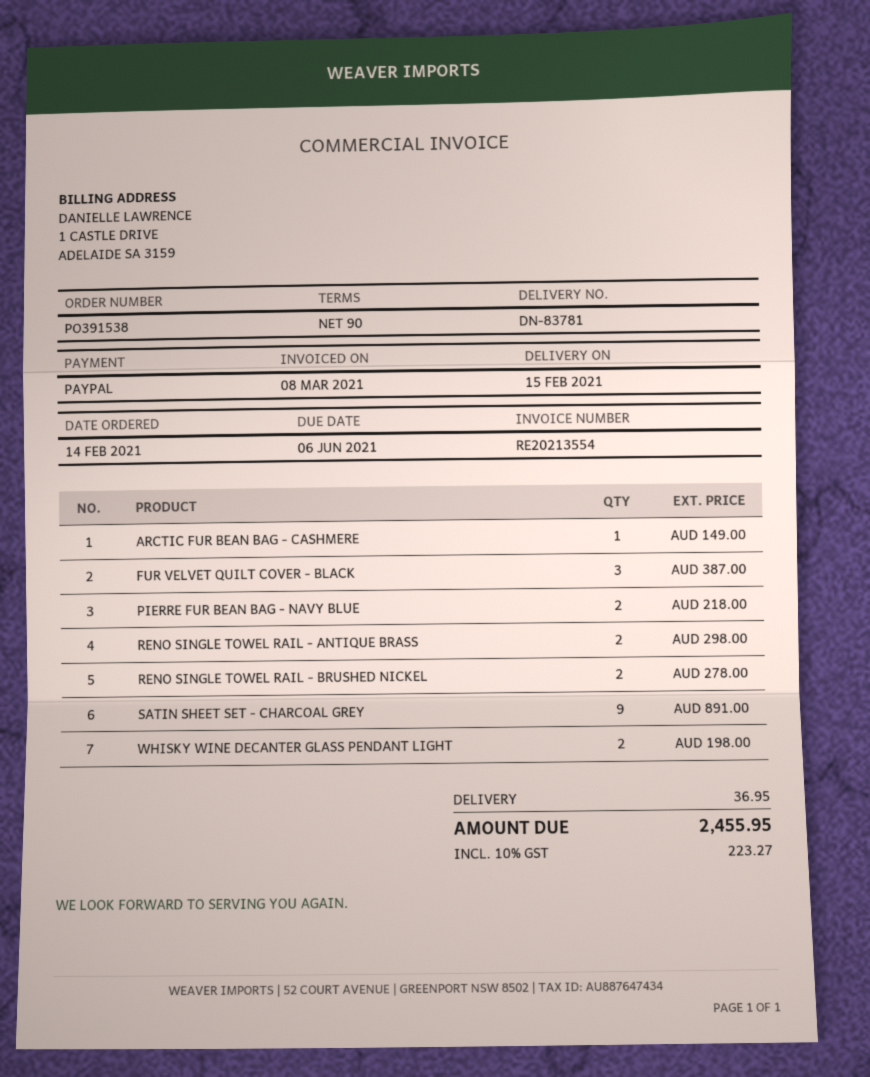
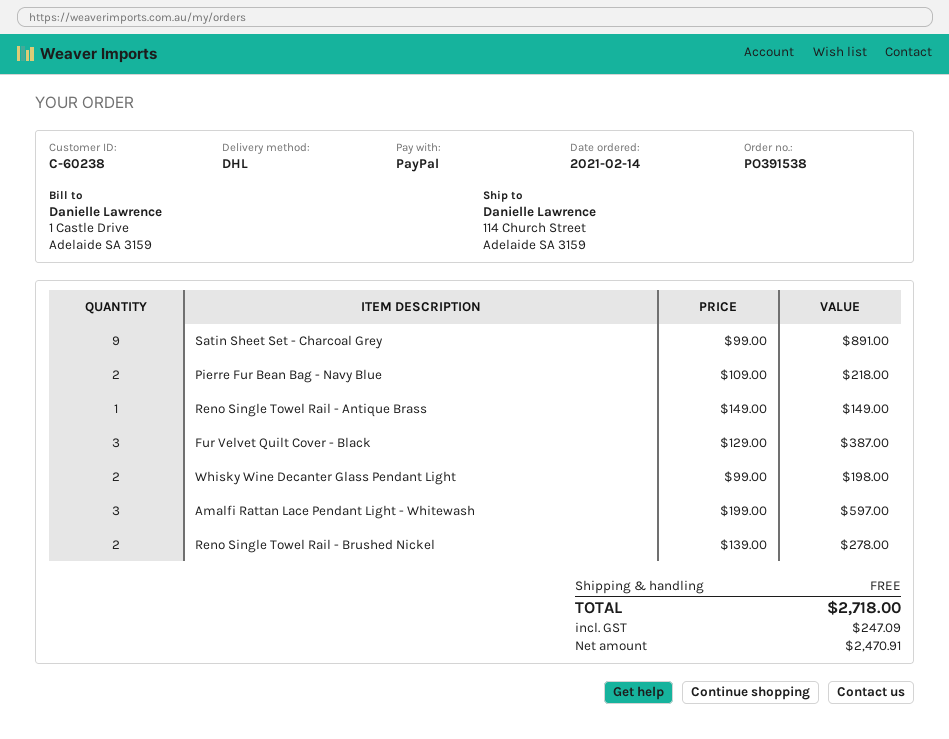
ARCTIC FUR BEAN BAG - CASHMERE: 1 for 149.00 -> none
RENO SINGLE TOWEL RAIL - ANTIQUE BRASS: 2 for 298.00 -> 1 for 149.00
Amalfi Rattan Lace Pendant Light - Whitewash: none -> 3 for 597.00
shipping: 36.95 -> 0.00
tax: 223.27 -> 247.09
total: 2455.95 -> 2718.00

